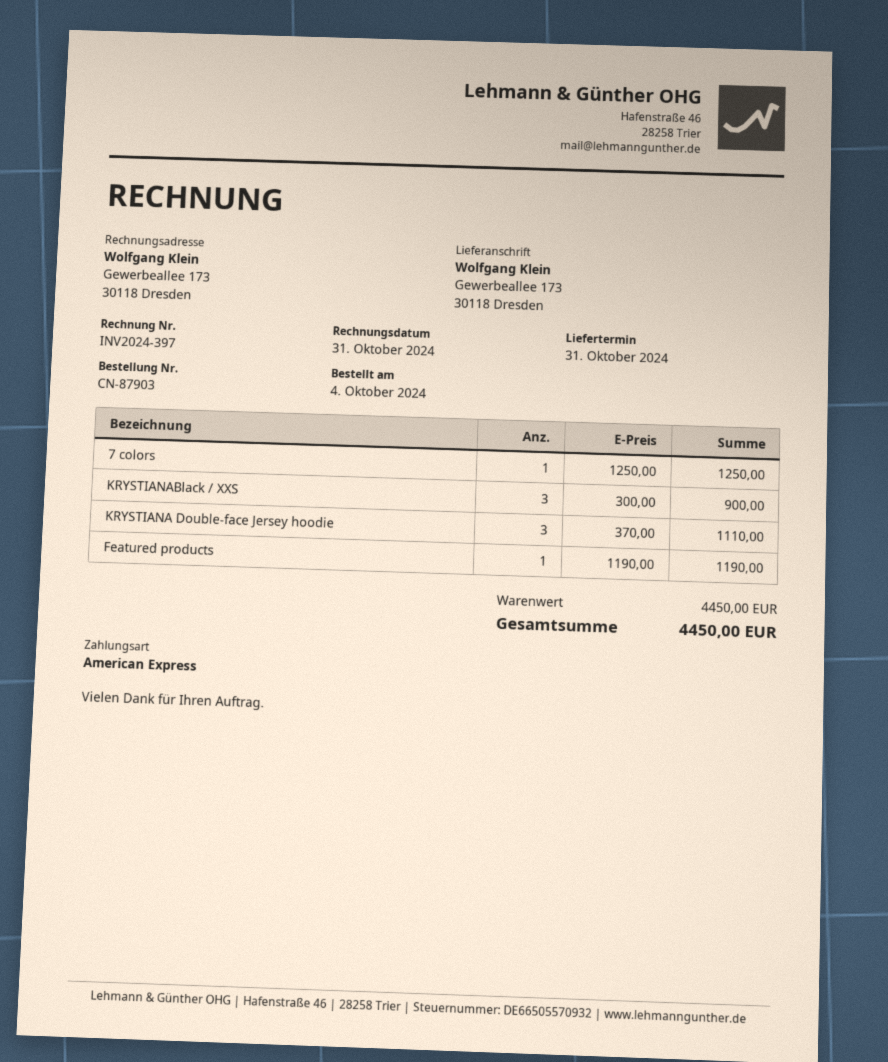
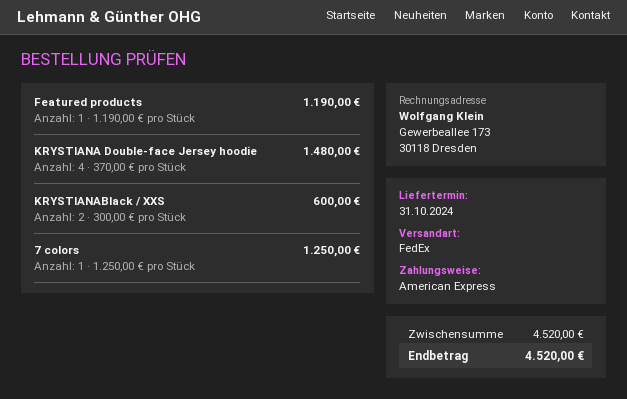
KRYSTIANABlack / XXS: 3 x 300.00 = 900.00 -> 2 x 300.00 = 600.00
KRYSTIANA Double-face Jersey hoodie: 3 x 370.00 = 1110.00 -> 4 x 370.00 = 1480.00
subtotal: 4450.00 -> 4520.00
total: 4450.00 -> 4520.00

